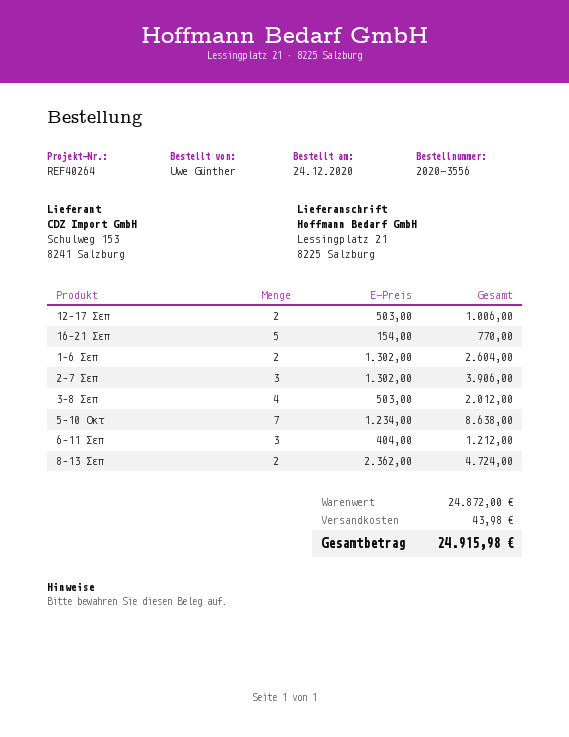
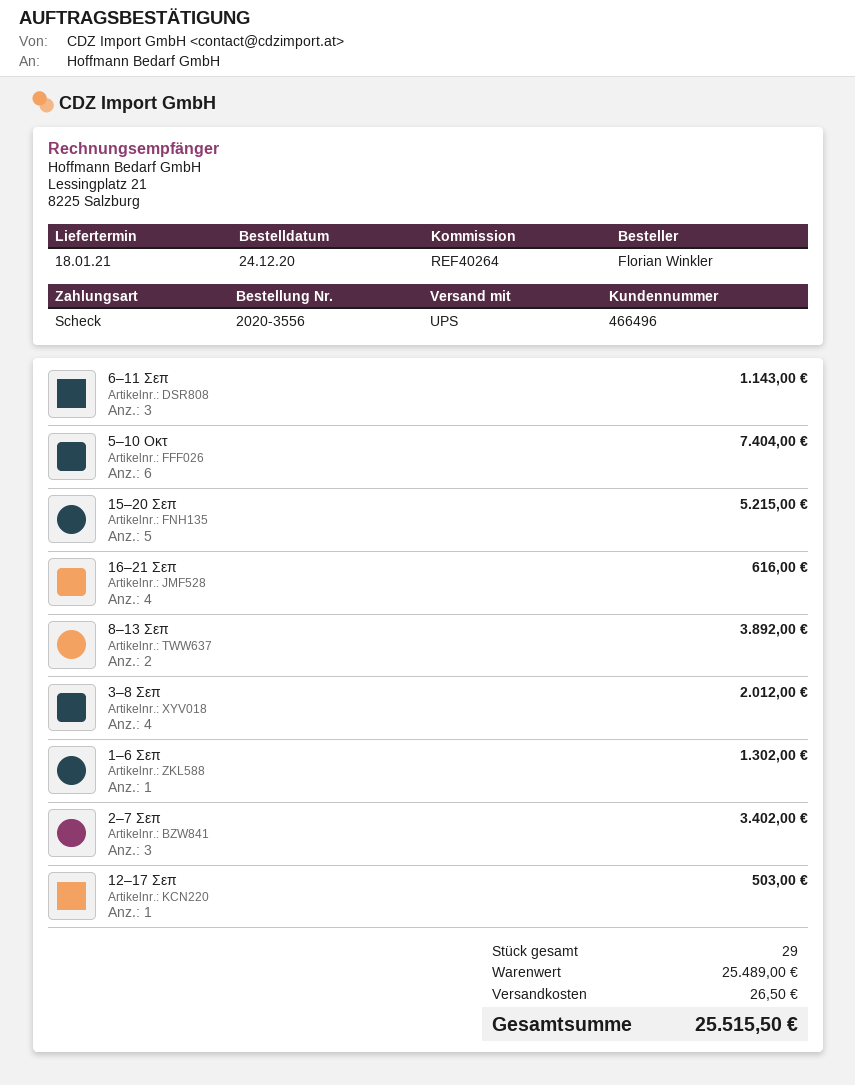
ordered by: Uwe Günther -> Florian Winkler
12–17 Σεπ: 2 for 1006.00 -> 1 for 503.00
16–21 Σεπ: 5 for 770.00 -> 4 for 616.00
1–6 Σεπ: 2 for 2604.00 -> 1 for 1302.00
2–7 Σεπ: 3 for 3906.00 -> 3 for 3402.00
5–10 Οκτ: 7 for 8638.00 -> 6 for 7404.00
6–11 Σεπ: 3 for 1212.00 -> 3 for 1143.00
8–13 Σεπ: 2 for 4724.00 -> 2 for 3892.00
15–20 Σεπ: none -> 5 for 5215.00
subtotal: 24872.00 -> 25489.00
shipping: 43.98 -> 26.50
total: 24915.98 -> 25515.50

